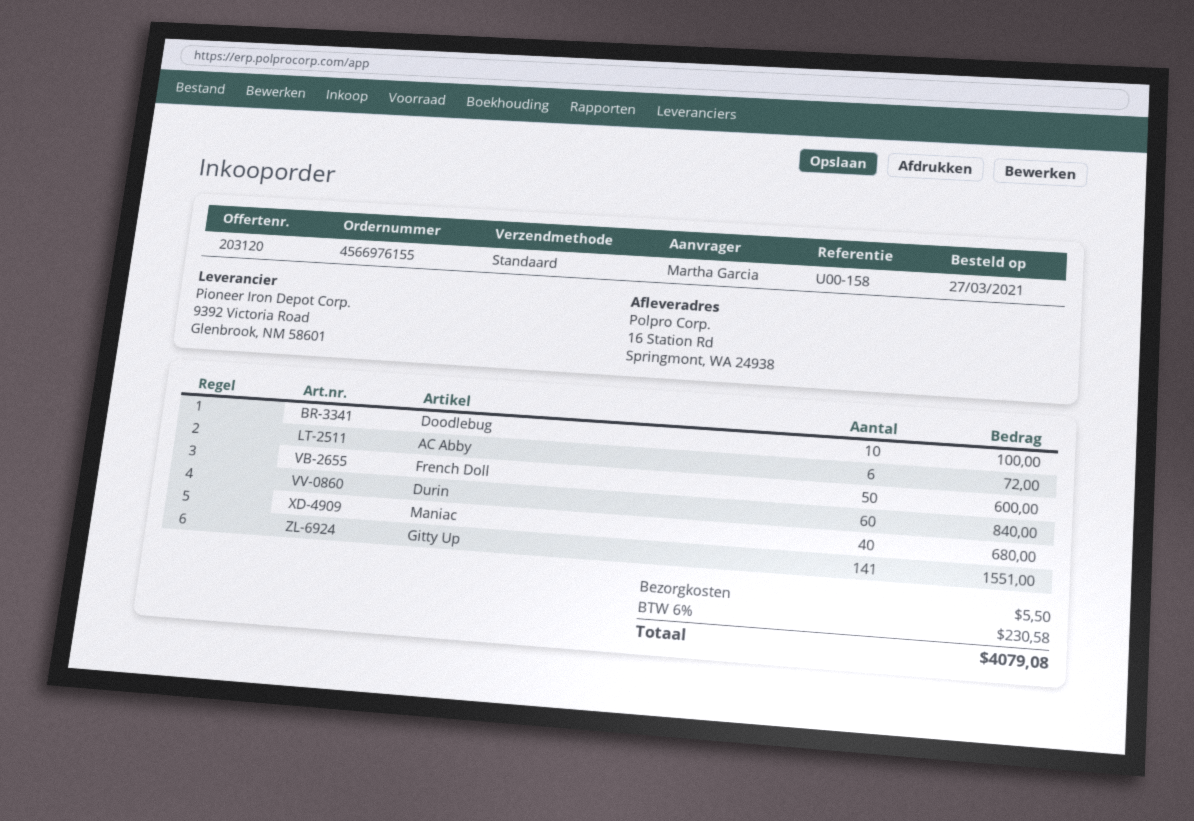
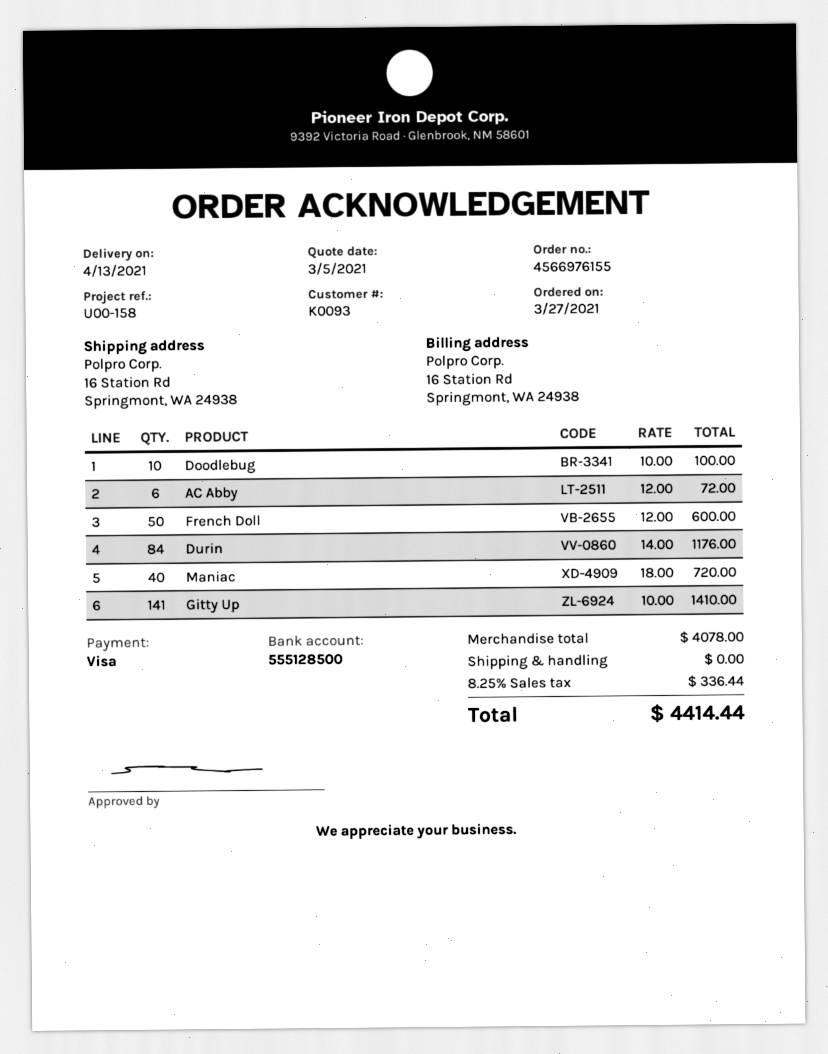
Durin: 60 for 840.00 -> 84 for 1176.00
Maniac: 40 for 680.00 -> 40 for 720.00
Gitty Up: 141 for 1551.00 -> 141 for 1410.00
shipping: 5.50 -> 0.00
tax: 6% = 230.58 -> 8.25% = 336.44
total: 4079.08 -> 4414.44

